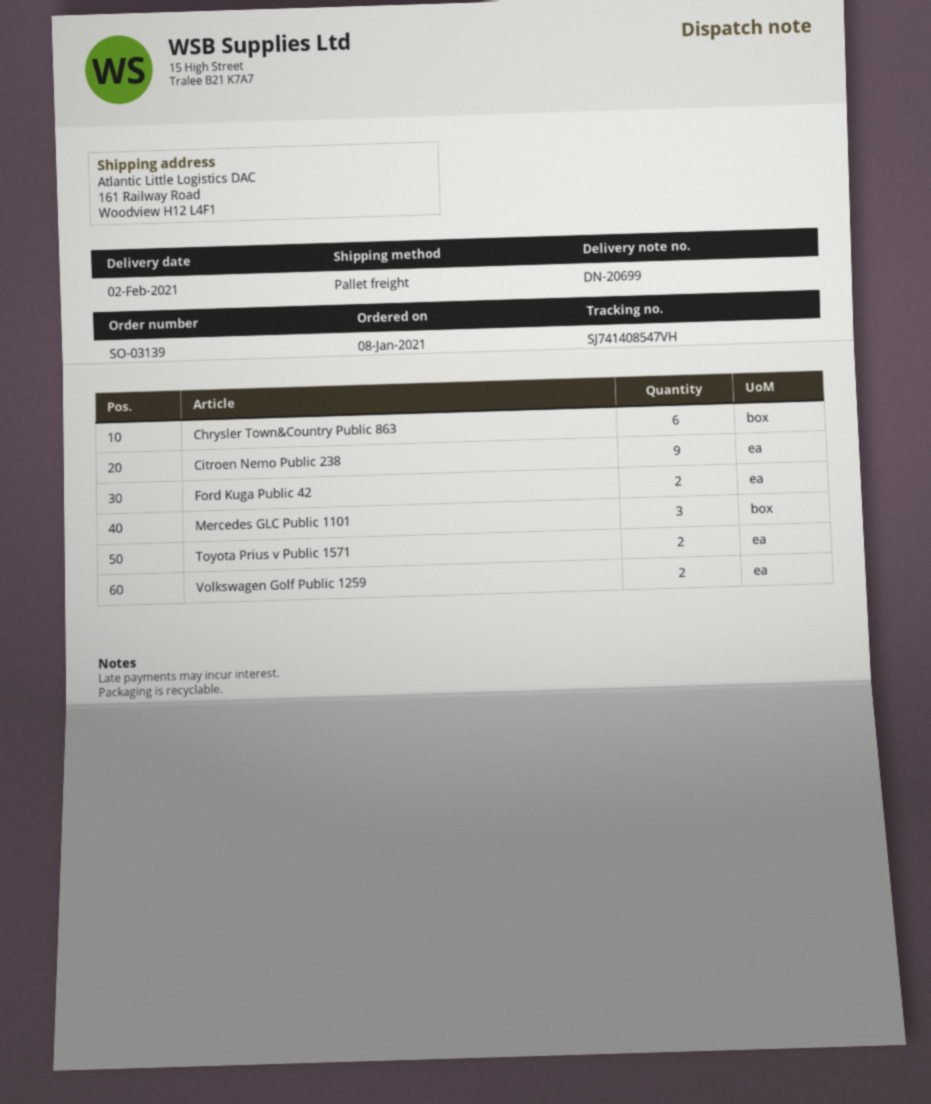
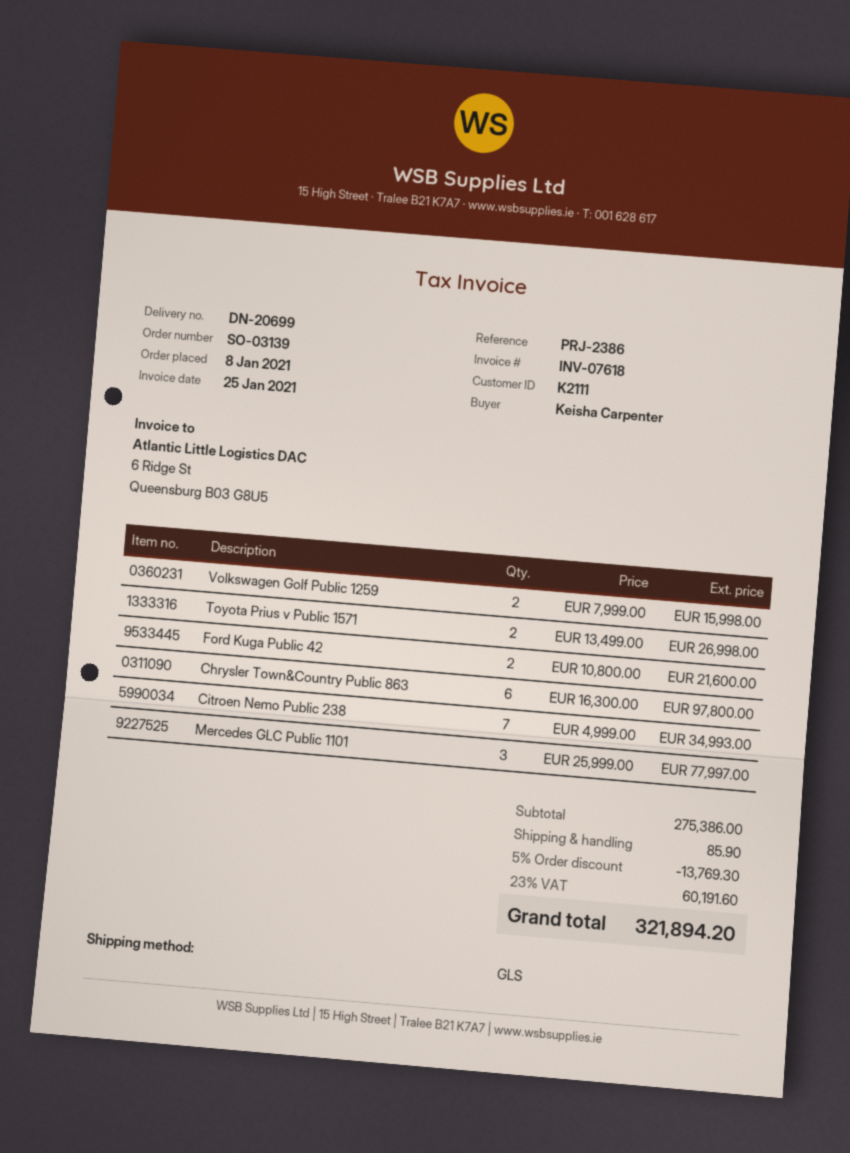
shipping method: pallet freight -> GLS
Citroen Nemo Public 238: 9 -> 7

